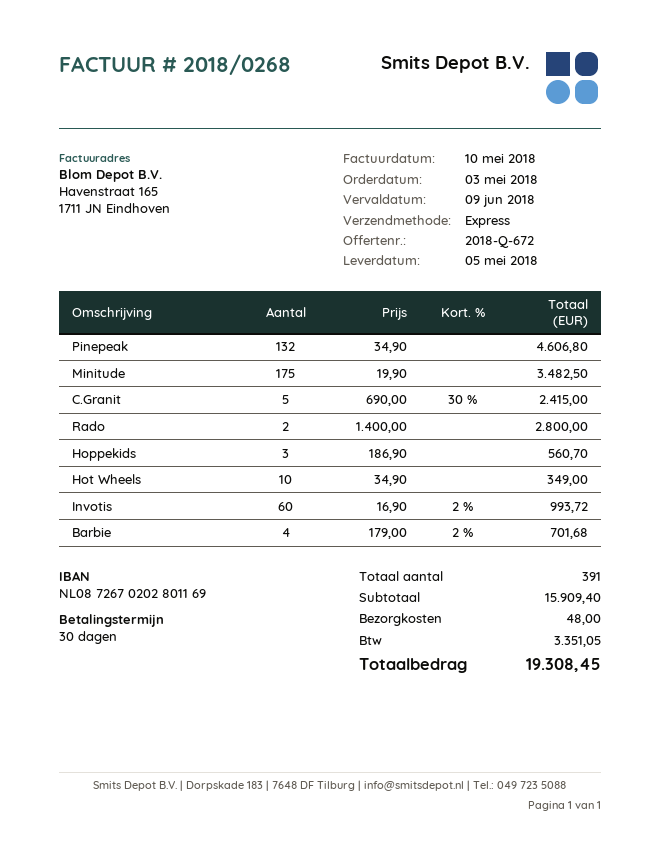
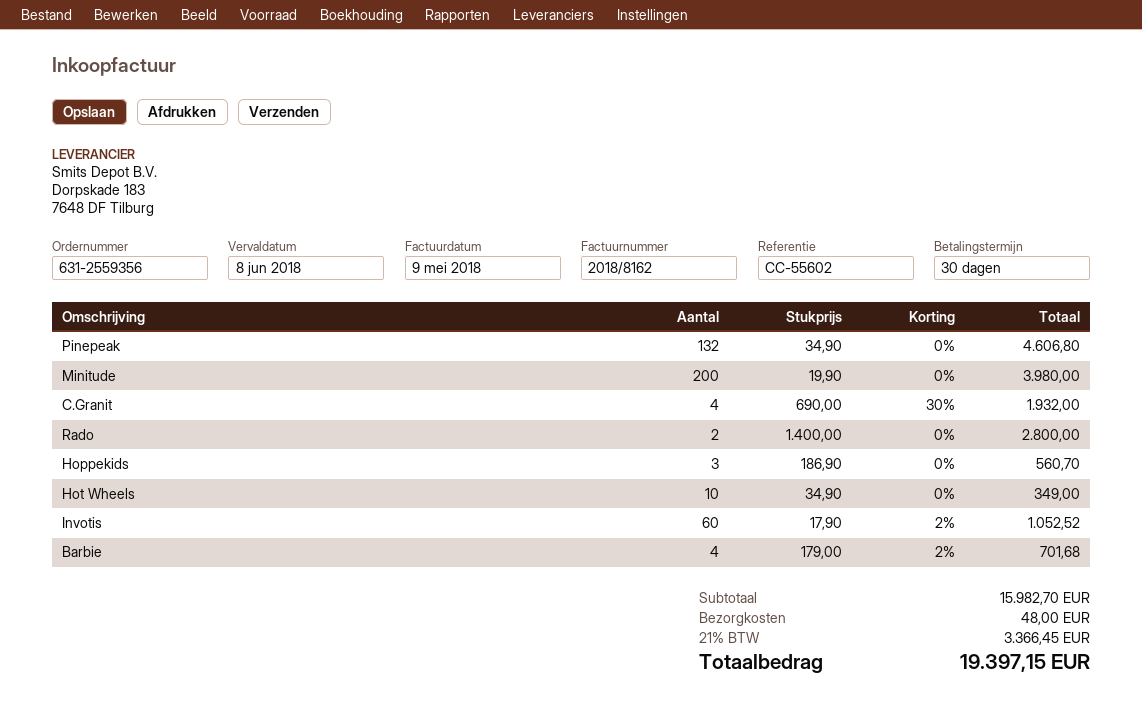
invoice number: 2018/0268 -> 2018/8162
invoice date: 2018-05-10 -> 2018-05-09
due date: 2018-06-09 -> 2018-06-08
Minitude: 175 x 19.90 = 3482.50 -> 200 x 19.90 = 3980.00
C.Granit: 5 x 690.00 - 30% = 2415.00 -> 4 x 690.00 - 30% = 1932.00
Invotis: 60 x 16.90 - 2% = 993.72 -> 60 x 17.90 - 2% = 1052.52
subtotal: 15909.40 -> 15982.70
tax: 3351.05 -> 3366.45
total: 19308.45 -> 19397.15

